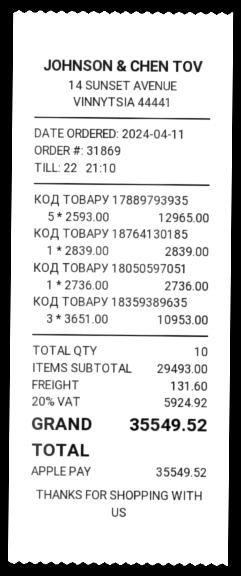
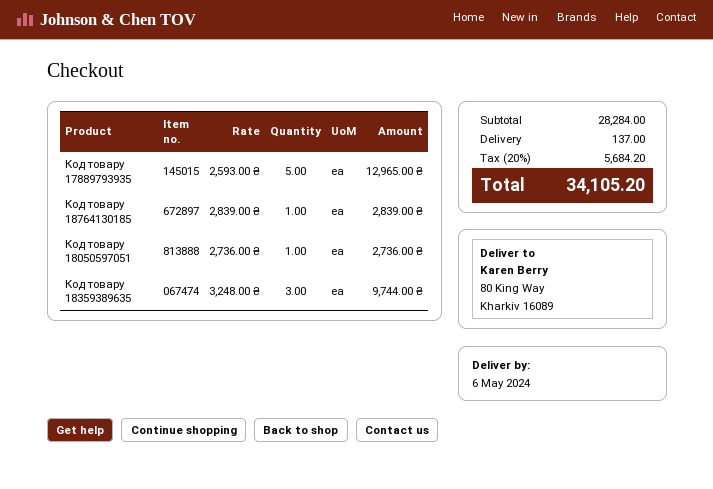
КОД ТОВАРУ 18359389635: 3 x 3651.00 = 10953.00 -> 3 x 3248.00 = 9744.00
subtotal: 29493.00 -> 28284.00
shipping: 131.60 -> 137.00
tax: 20% = 5924.92 -> 20% = 5684.20
total: 35549.52 -> 34105.20

